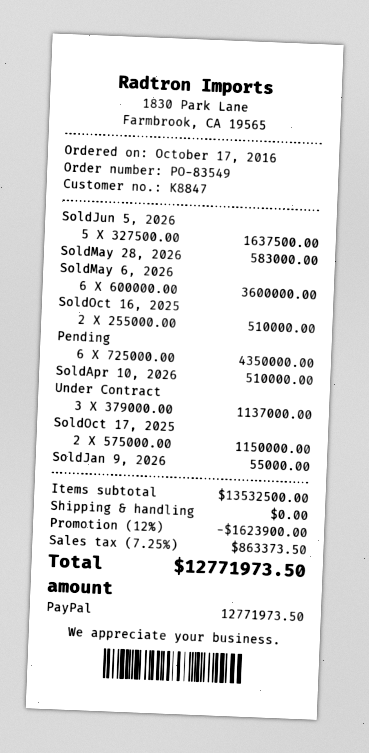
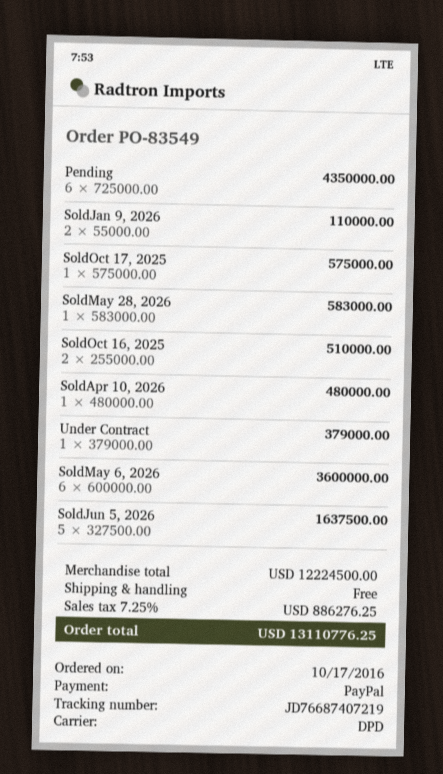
SoldApr 10, 2026: 1 x 510000.00 = 510000.00 -> 1 x 480000.00 = 480000.00
Under Contract: 3 x 379000.00 = 1137000.00 -> 1 x 379000.00 = 379000.00
SoldOct 17, 2025: 2 x 575000.00 = 1150000.00 -> 1 x 575000.00 = 575000.00
SoldJan 9, 2026: 1 x 55000.00 = 55000.00 -> 2 x 55000.00 = 110000.00
subtotal: 13532500.00 -> 12224500.00
discount: 12% = 1623900.00 -> none
tax: 7.25% = 863373.50 -> 7.25% = 886276.25
total: 12771973.50 -> 13110776.25

